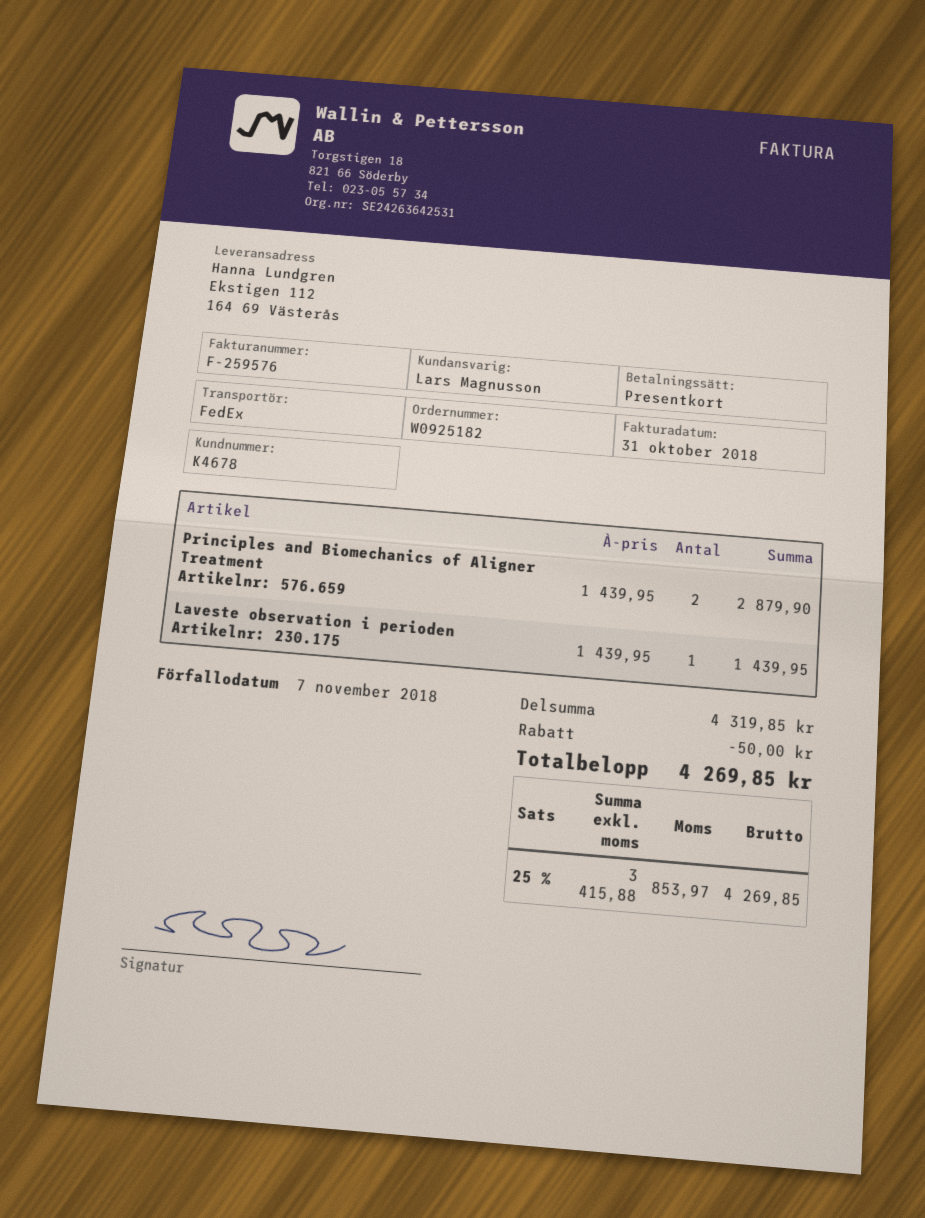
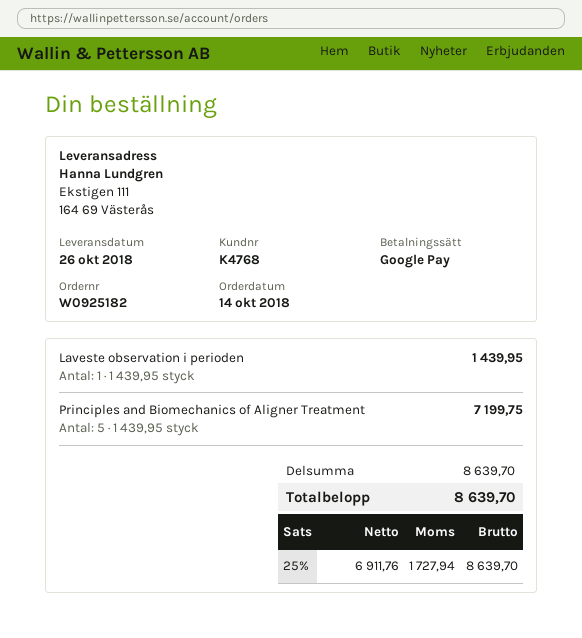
customer number: K4678 -> K4768
payment method: gift card -> Google Pay
ship to: Ekstigen 112, 164 69 Västerås -> Ekstigen 111, 164 69 Västerås
Principles and Biomechanics of Aligner Treatment: 2 x 1439.95 = 2879.90 -> 5 x 1439.95 = 7199.75
subtotal: 4319.85 -> 8639.70
discount: 50.00 -> none
net: 3415.88 -> 6911.76
tax: 25% = 853.97 -> 25% = 1727.94
total: 4269.85 -> 8639.70

